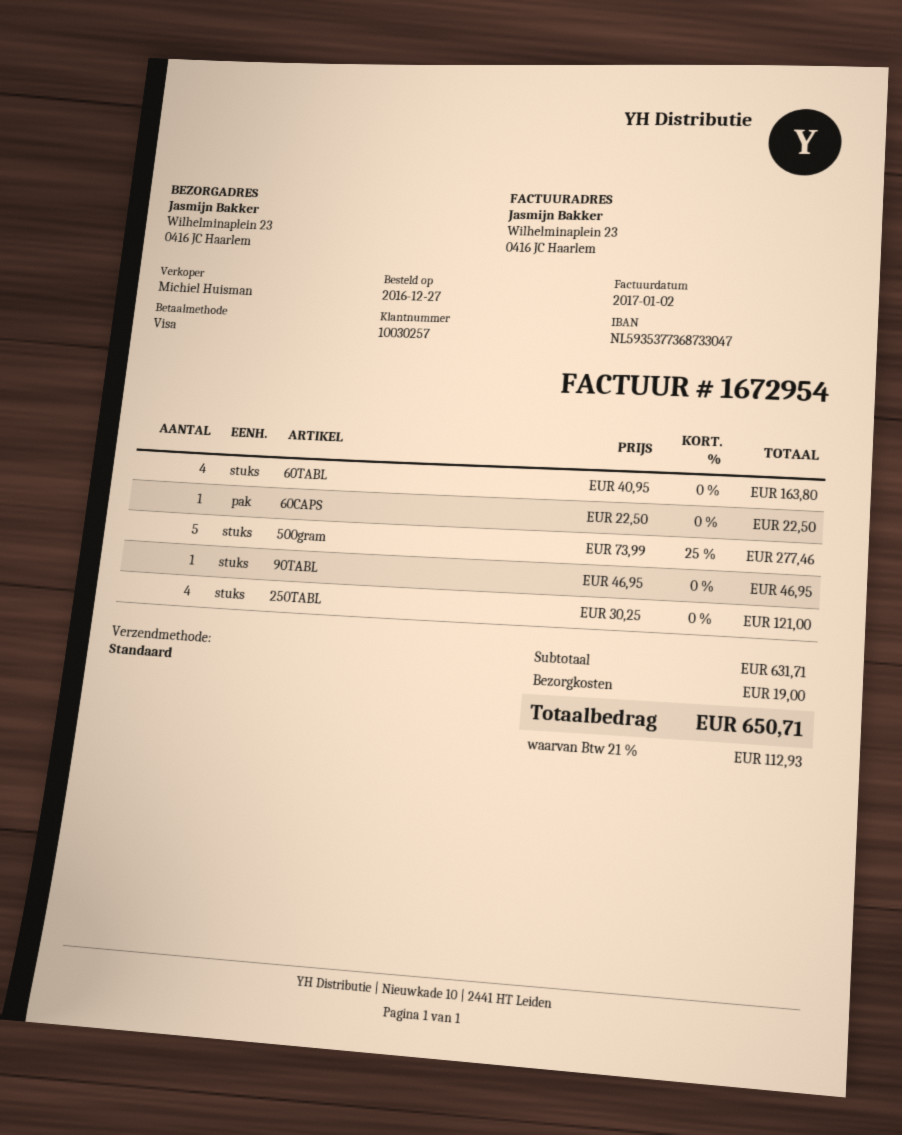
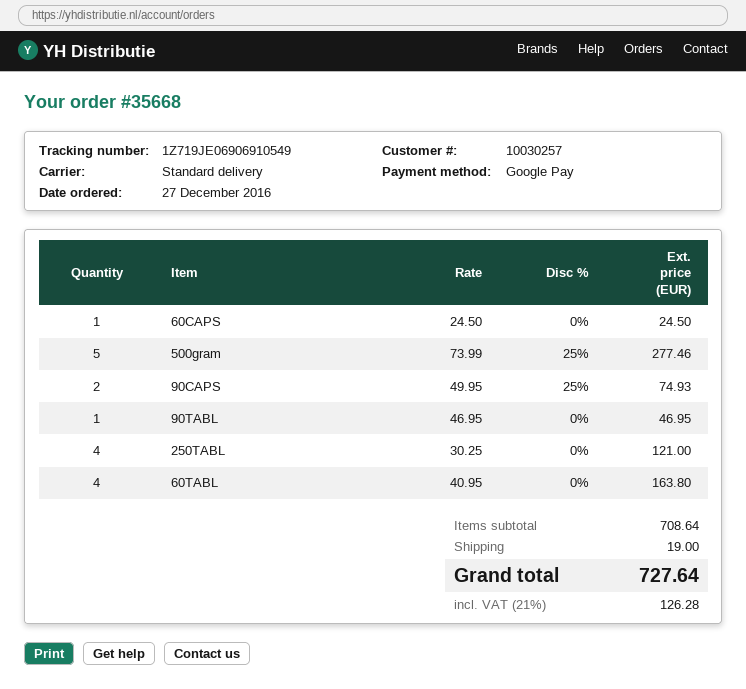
payment method: Visa -> Google Pay
60CAPS: 1 x 22.50 = 22.50 -> 1 x 24.50 = 24.50
90CAPS: none -> 2 x 49.95 - 25% = 74.93
subtotal: 631.71 -> 708.64
tax: 21% = 112.93 -> 21% = 126.28
total: 650.71 -> 727.64

